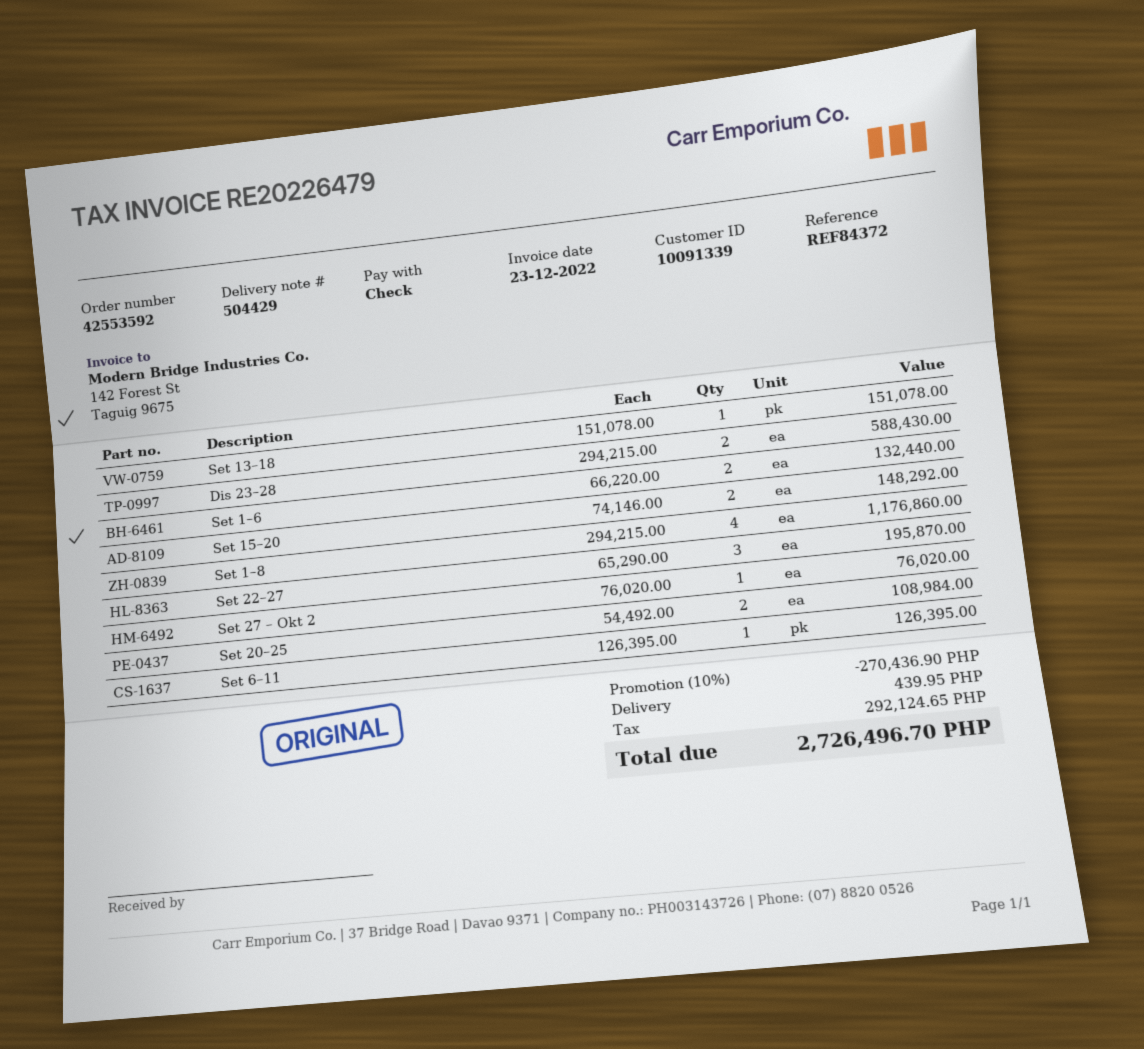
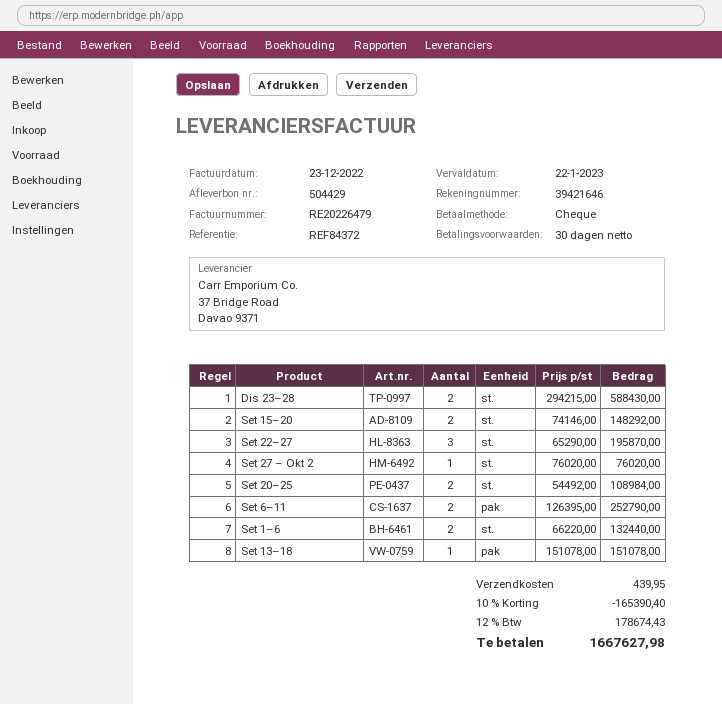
Set 1–8: 4 x 294215.00 = 1176860.00 -> none
Set 6–11: 1 x 126395.00 = 126395.00 -> 2 x 126395.00 = 252790.00
discount: 10% = 270436.90 -> 10% = 165390.40
tax: 292124.65 -> 178674.43
total: 2726496.70 -> 1667627.98

